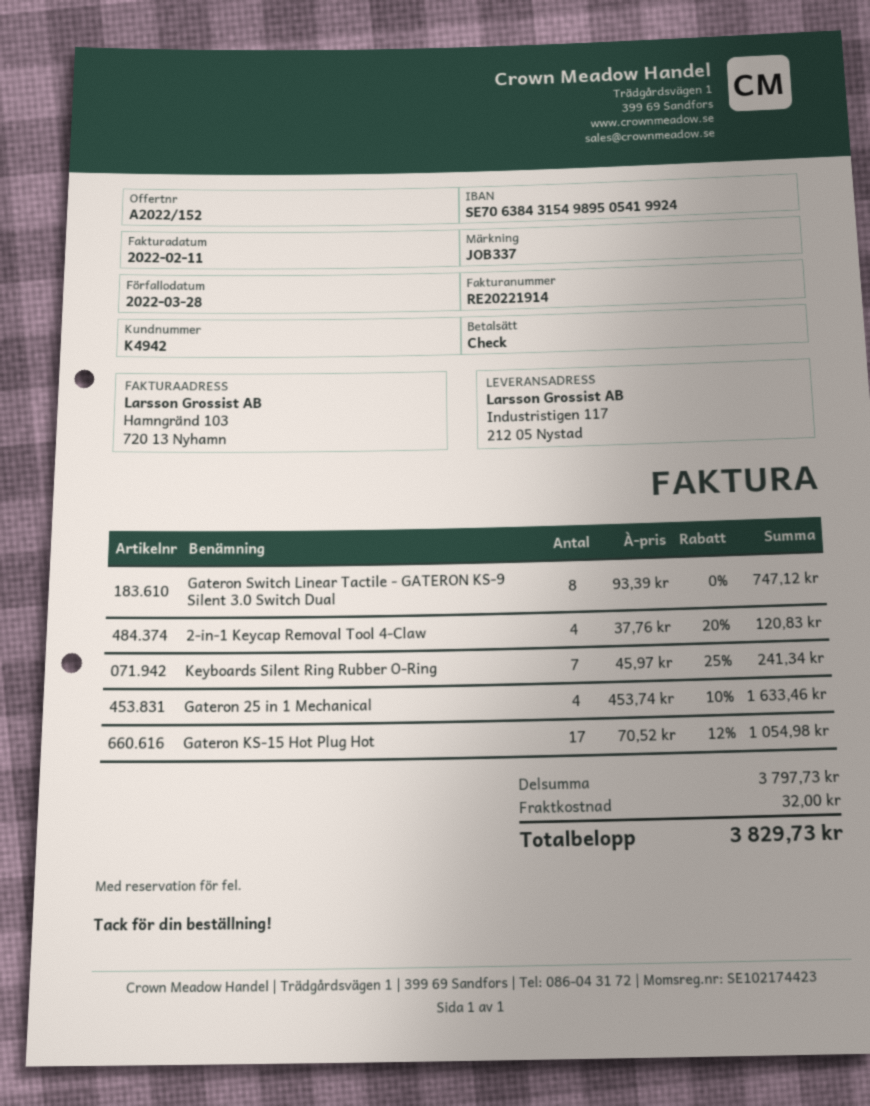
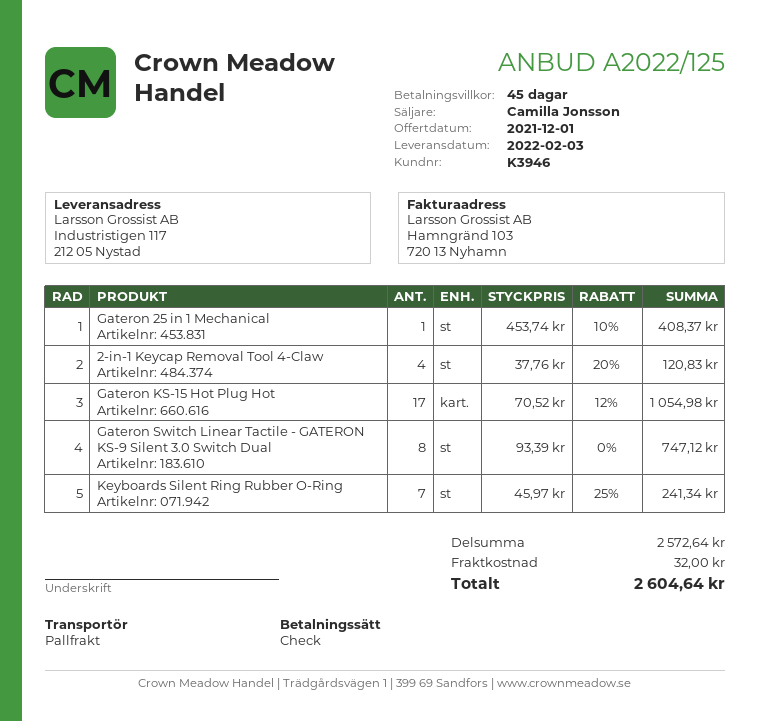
quote number: A2022/152 -> A2022/125
customer number: K4942 -> K3946
Gateron 25 in 1 Mechanical: 4 x 453.74 - 10% = 1633.46 -> 1 x 453.74 - 10% = 408.37
subtotal: 3797.73 -> 2572.64
total: 3829.73 -> 2604.64

